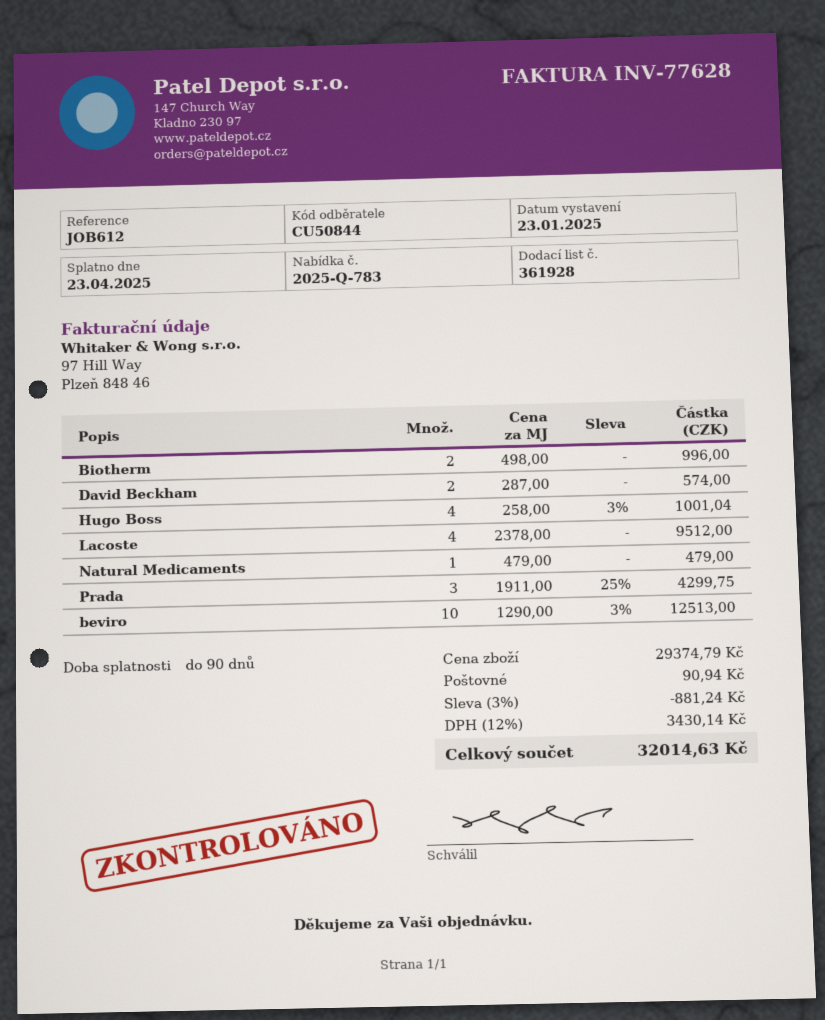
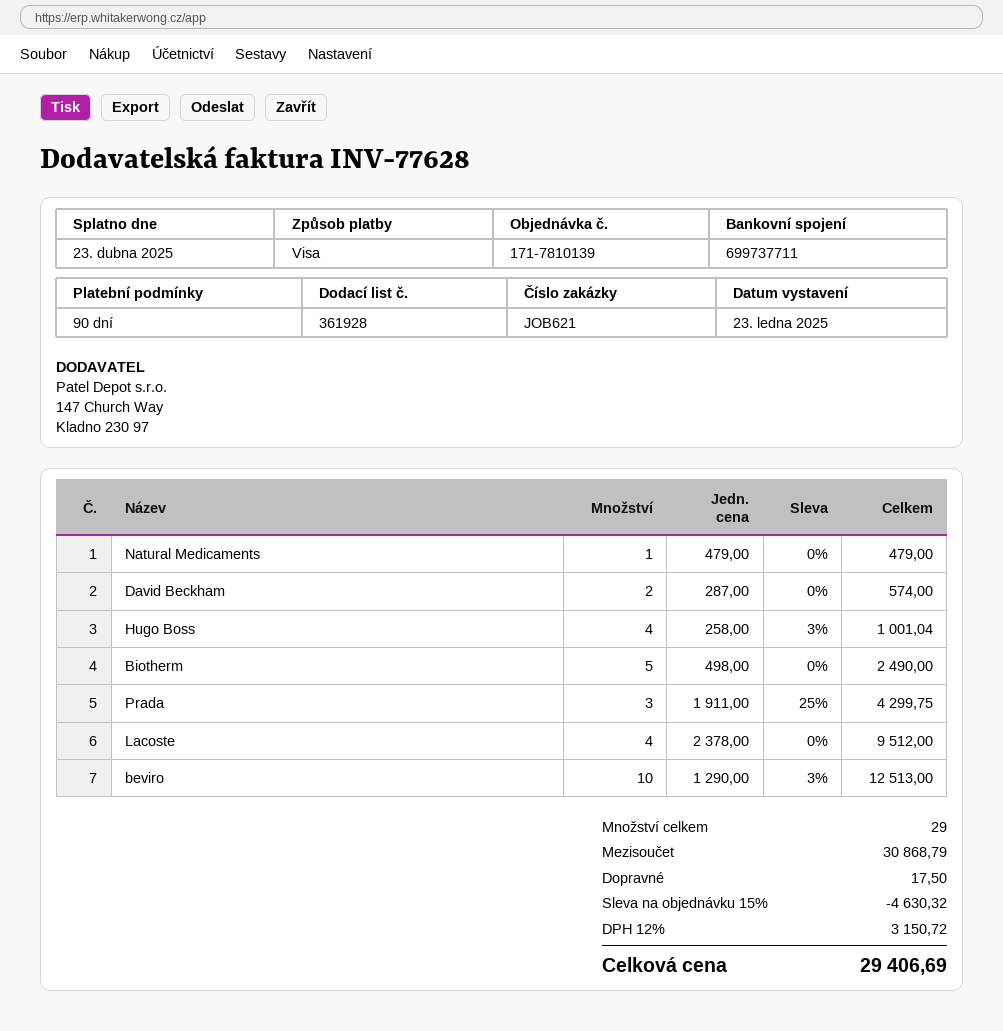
reference: JOB612 -> JOB621
Biotherm: 2 x 498.00 = 996.00 -> 5 x 498.00 = 2490.00
subtotal: 29374.79 -> 30868.79
discount: 3% = 881.24 -> 15% = 4630.32
shipping: 90.94 -> 17.50
tax: 12% = 3430.14 -> 12% = 3150.72
total: 32014.63 -> 29406.69

